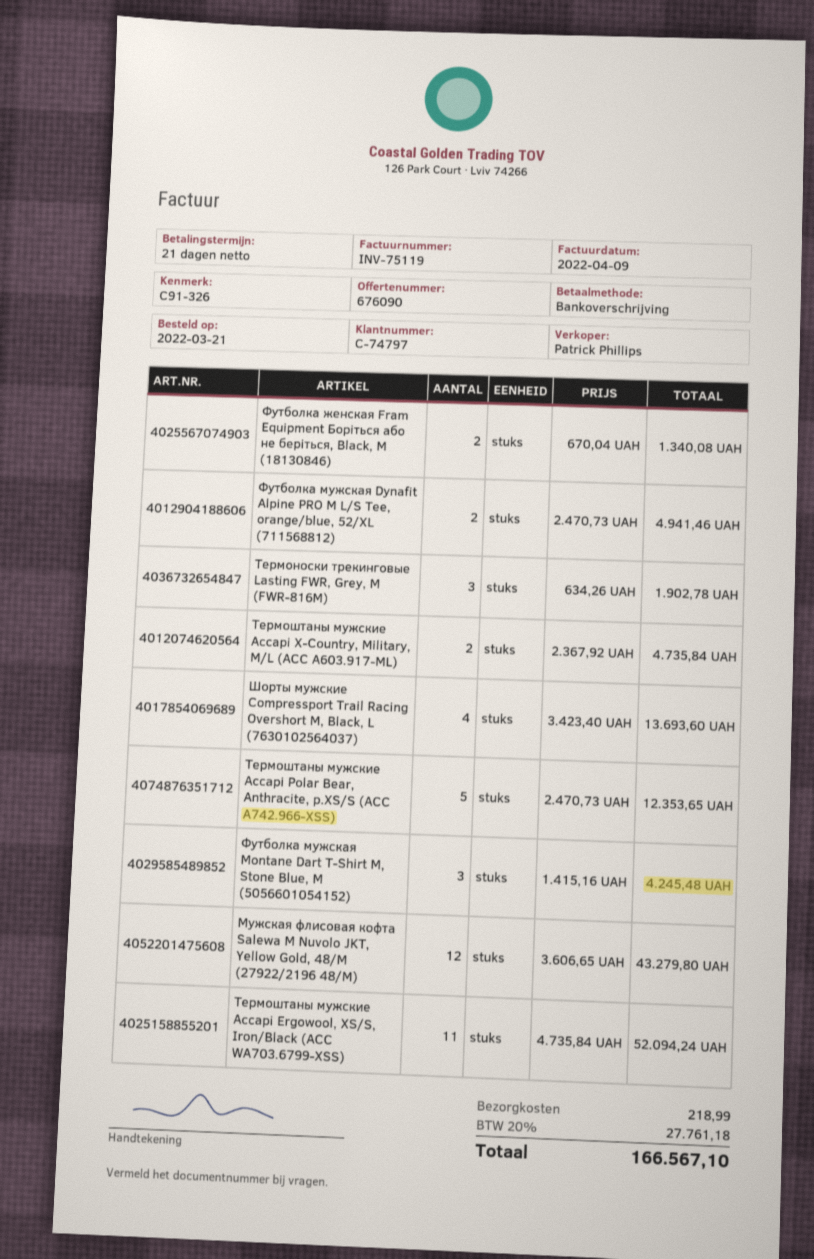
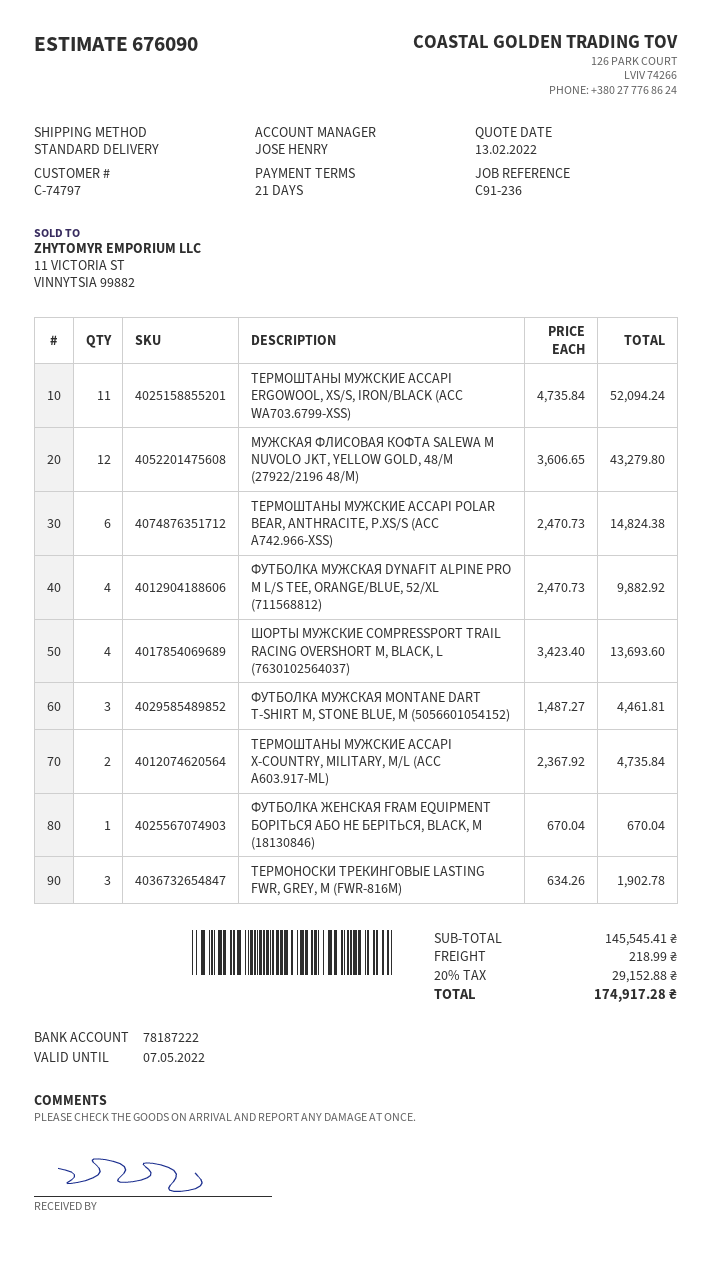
reference: C91-326 -> C91-236
sales rep: Patrick Phillips -> JOSE HENRY
Футболка женская Fram Equipment Боріться або не беріться, Black, M (18130846): 2 x 670.04 = 1340.08 -> 1 x 670.04 = 670.04
Футболка мужская Dynafit Alpine PRO M L/S Tee, orange/blue, 52/XL (711568812): 2 x 2470.73 = 4941.46 -> 4 x 2470.73 = 9882.92
Термоштаны мужские Accapi Polar Bear, Anthracite, р.XS/S (ACC A742.966-XSS): 5 x 2470.73 = 12353.65 -> 6 x 2470.73 = 14824.38
Футболка мужская Montane Dart T-Shirt M, Stone Blue, M (5056601054152): 3 x 1415.16 = 4245.48 -> 3 x 1487.27 = 4461.81
tax: 20% = 27761.18 -> 20% = 29152.88
total: 166567.10 -> 174917.28

